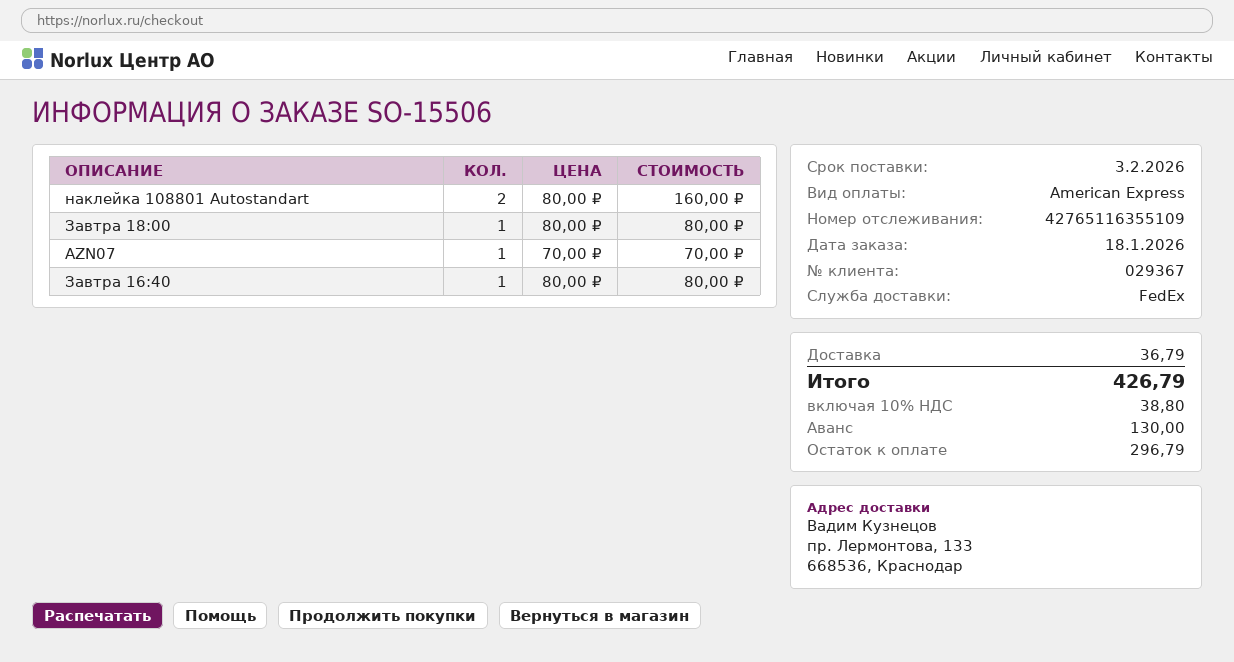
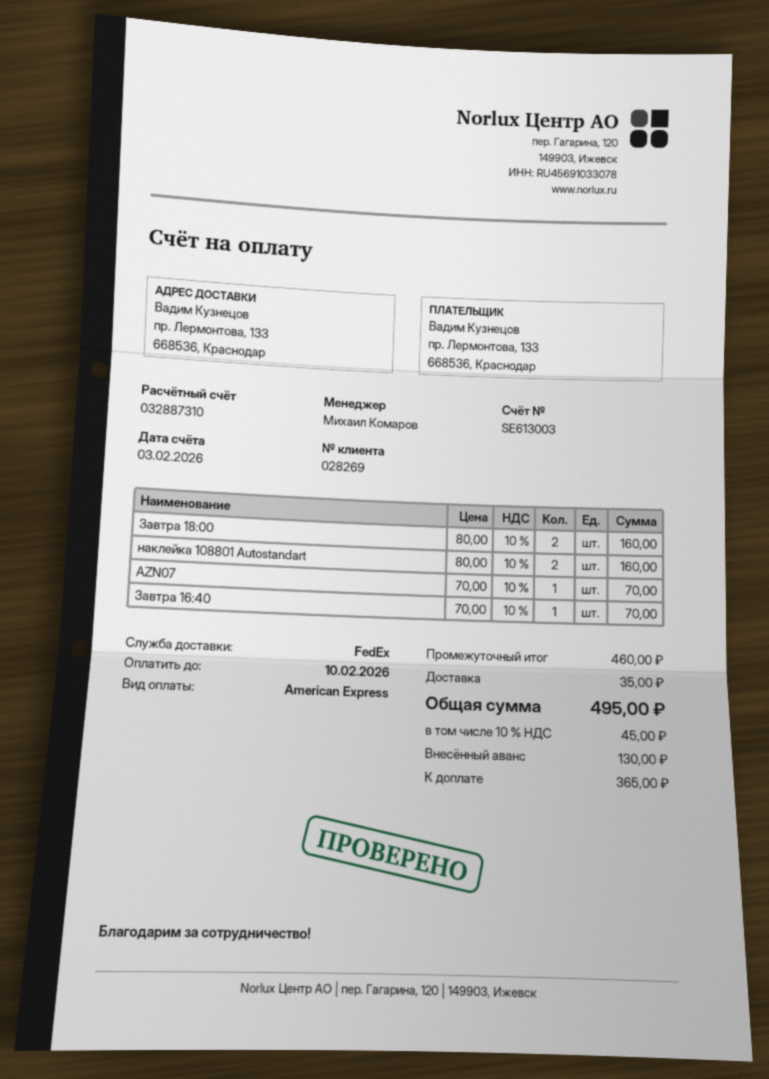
customer number: 029367 -> 028269
Завтра 18:00: 1 x 80.00 = 80.00 -> 2 x 80.00 = 160.00
Завтра 16:40: 1 x 80.00 = 80.00 -> 1 x 70.00 = 70.00
shipping: 36.79 -> 35.00
tax: 10% = 38.80 -> 10% = 45.00
total: 426.79 -> 495.00
balance: 296.79 -> 365.00

